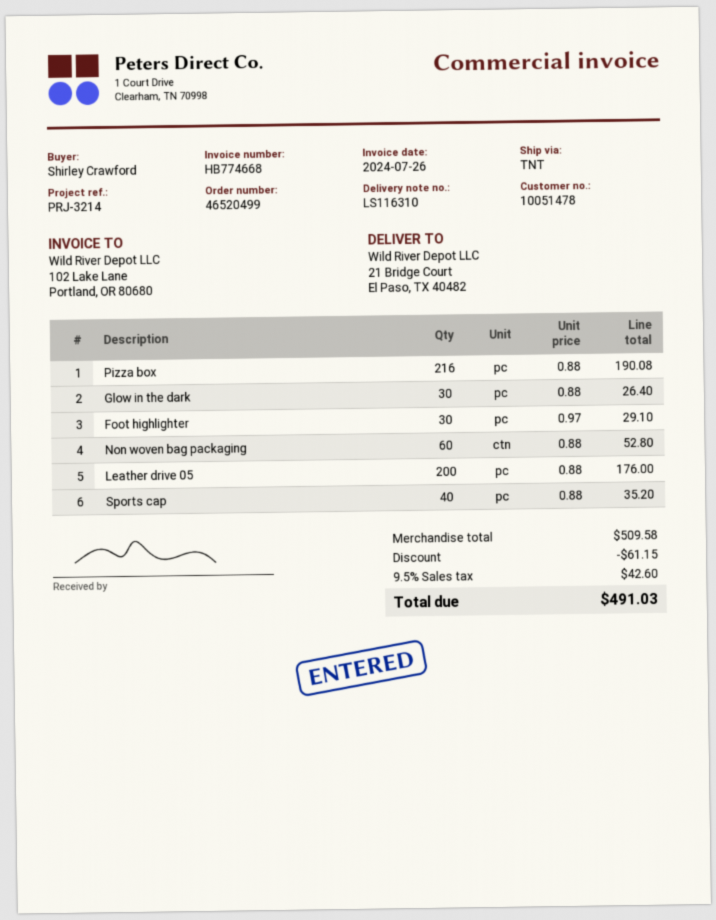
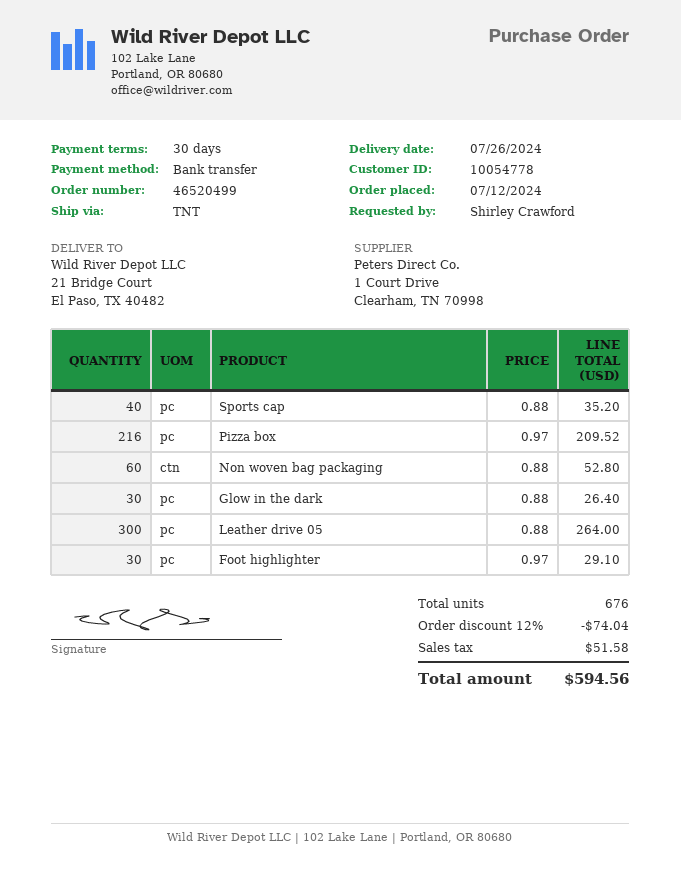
customer number: 10051478 -> 10054778
Pizza box: 216 x 0.88 = 190.08 -> 216 x 0.97 = 209.52
Leather drive 05: 200 x 0.88 = 176.00 -> 300 x 0.88 = 264.00
discount: 61.15 -> 74.04
tax: 42.60 -> 51.58
total: 491.03 -> 594.56

